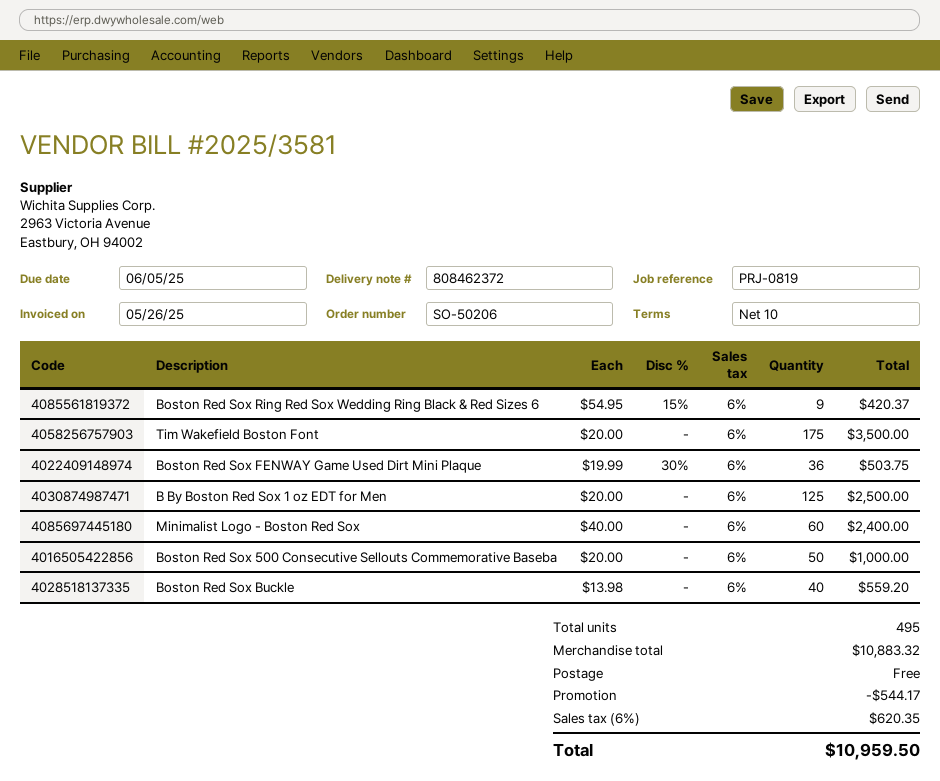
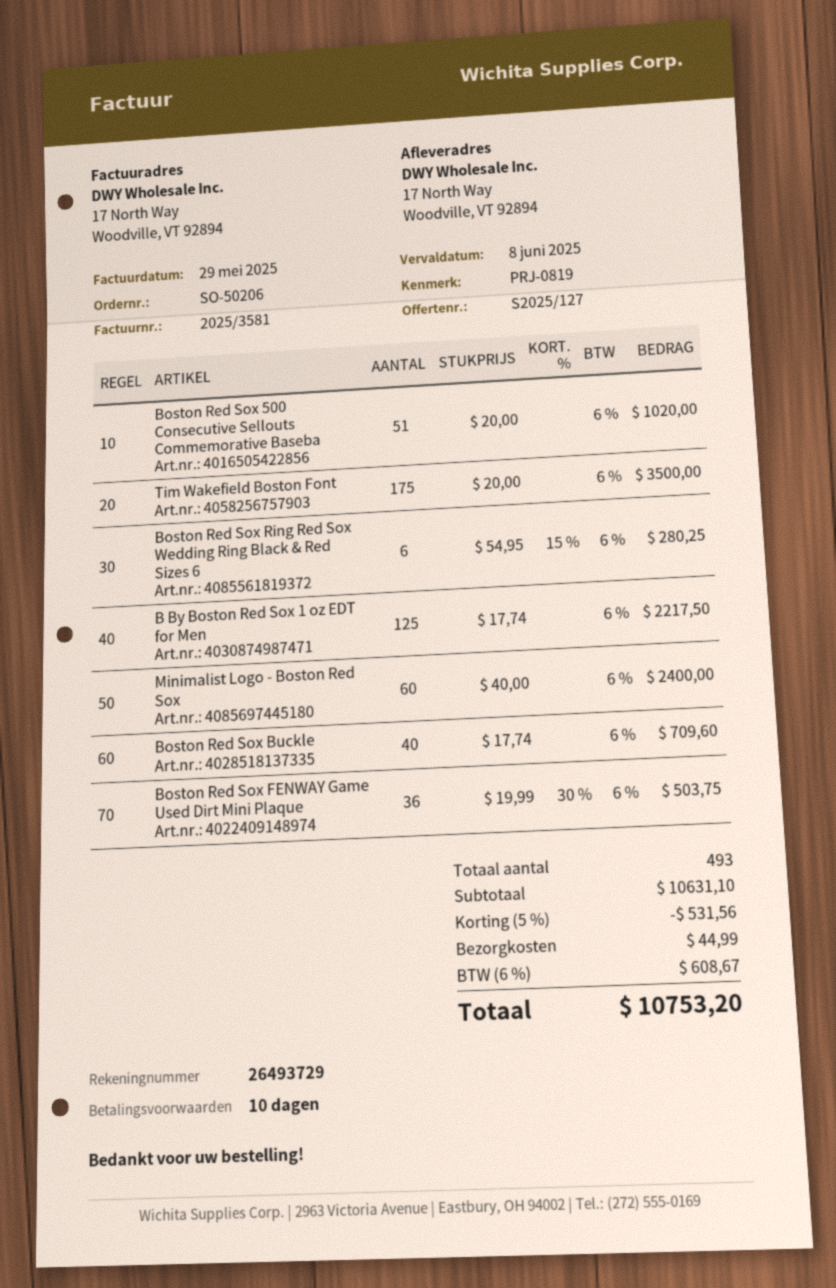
invoice date: 2025-05-26 -> 2025-05-29
due date: 2025-06-05 -> 2025-06-08
Boston Red Sox Ring Red Sox Wedding Ring Black & Red Sizes 6: 9 x 54.95 - 15% = 420.37 -> 6 x 54.95 - 15% = 280.25
B By Boston Red Sox 1 oz EDT for Men: 125 x 20.00 = 2500.00 -> 125 x 17.74 = 2217.50
Boston Red Sox 500 Consecutive Sellouts Commemorative Baseba: 50 x 20.00 = 1000.00 -> 51 x 20.00 = 1020.00
Boston Red Sox Buckle: 40 x 13.98 = 559.20 -> 40 x 17.74 = 709.60
total quantity: 495 -> 493
subtotal: 10883.32 -> 10631.10
discount: 544.17 -> 531.56
shipping: 0.00 -> 44.99
tax: 6% = 620.35 -> 6% = 608.67
total: 10959.50 -> 10753.20

